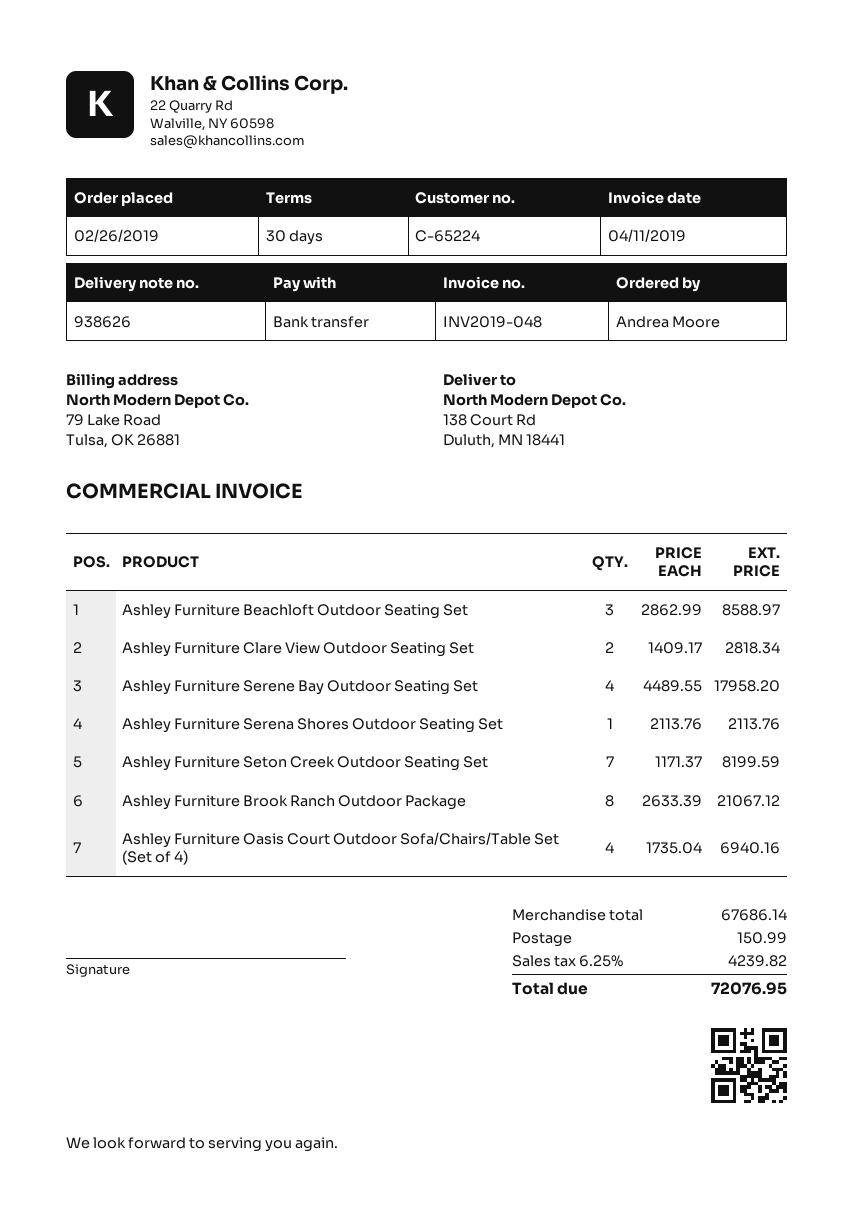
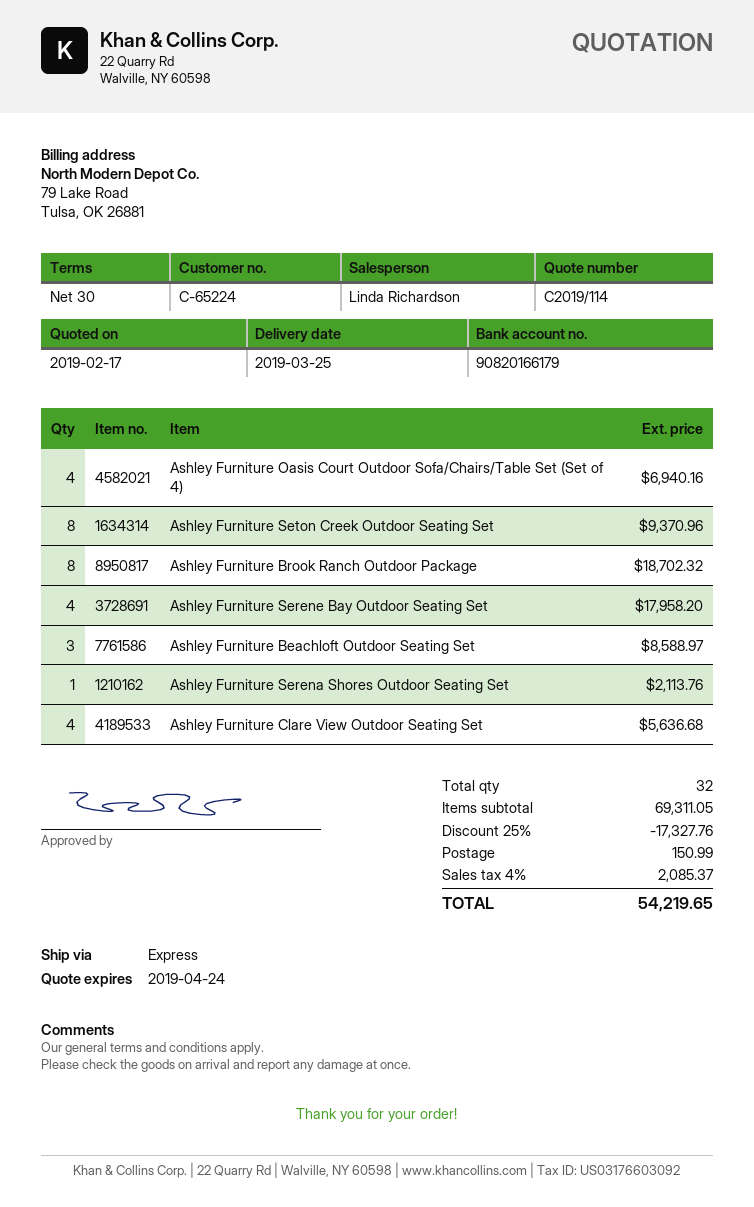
Ashley Furniture Clare View Outdoor Seating Set: 2 for 2818.34 -> 4 for 5636.68
Ashley Furniture Seton Creek Outdoor Seating Set: 7 for 8199.59 -> 8 for 9370.96
Ashley Furniture Brook Ranch Outdoor Package: 8 for 21067.12 -> 8 for 18702.32
subtotal: 67686.14 -> 69311.05
discount: none -> 25% = 17327.76
tax: 6.25% = 4239.82 -> 4% = 2085.37
total: 72076.95 -> 54219.65

